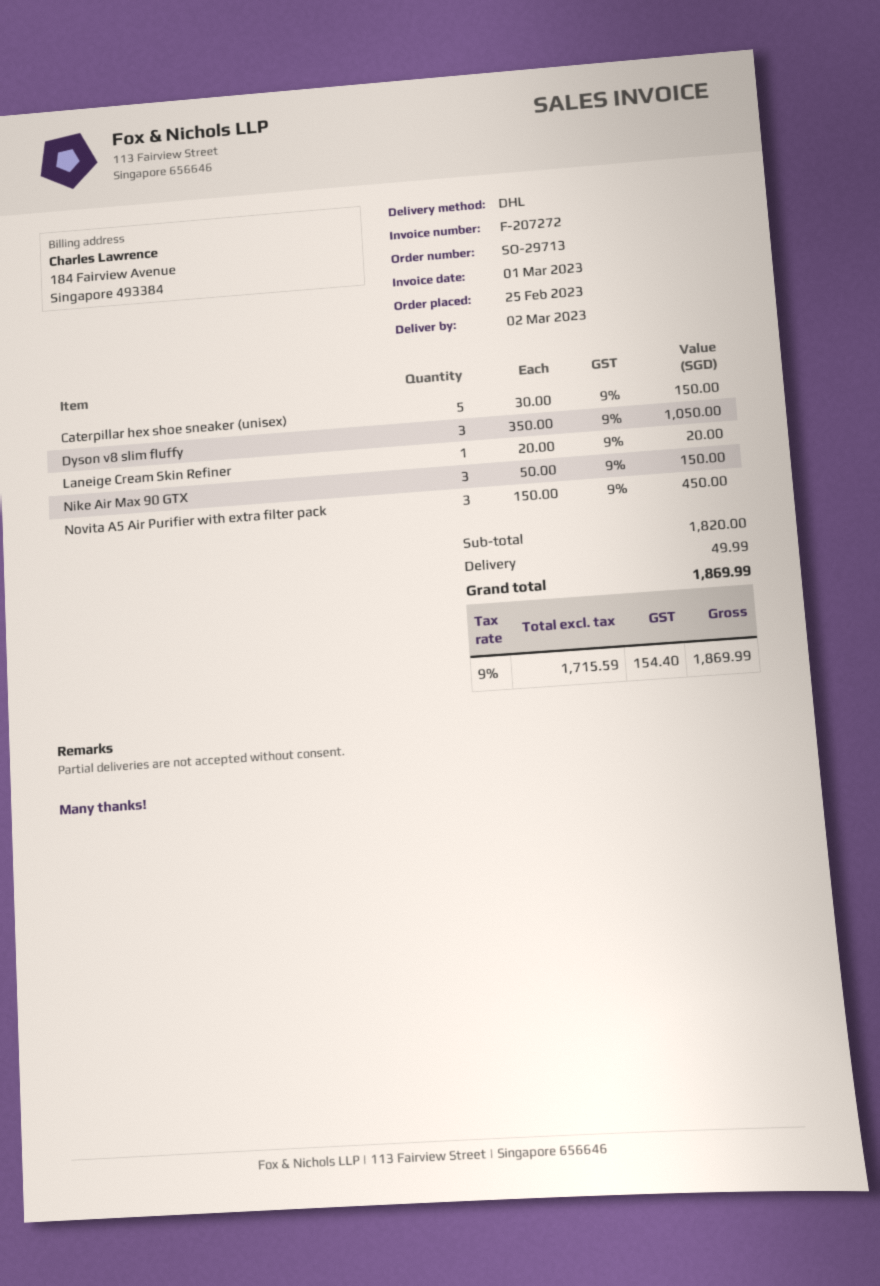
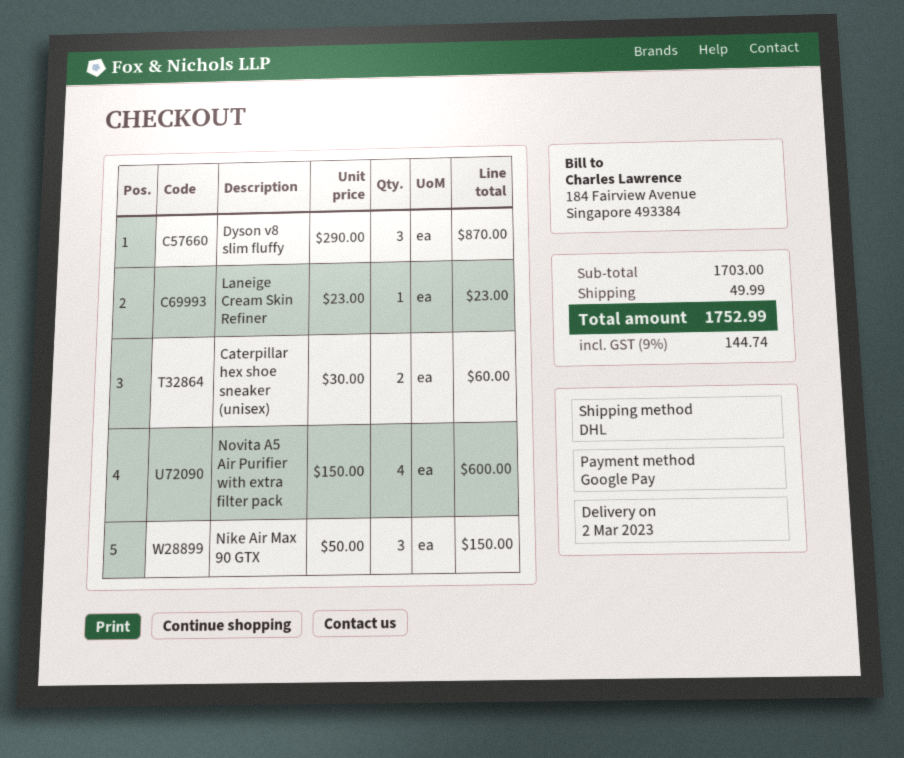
Caterpillar hex shoe sneaker (unisex): 5 x 30.00 = 150.00 -> 2 x 30.00 = 60.00
Dyson v8 slim fluffy: 3 x 350.00 = 1050.00 -> 3 x 290.00 = 870.00
Laneige Cream Skin Refiner: 1 x 20.00 = 20.00 -> 1 x 23.00 = 23.00
Novita A5 Air Purifier with extra filter pack: 3 x 150.00 = 450.00 -> 4 x 150.00 = 600.00
subtotal: 1820.00 -> 1703.00
tax: 9% = 154.40 -> 9% = 144.74
total: 1869.99 -> 1752.99

